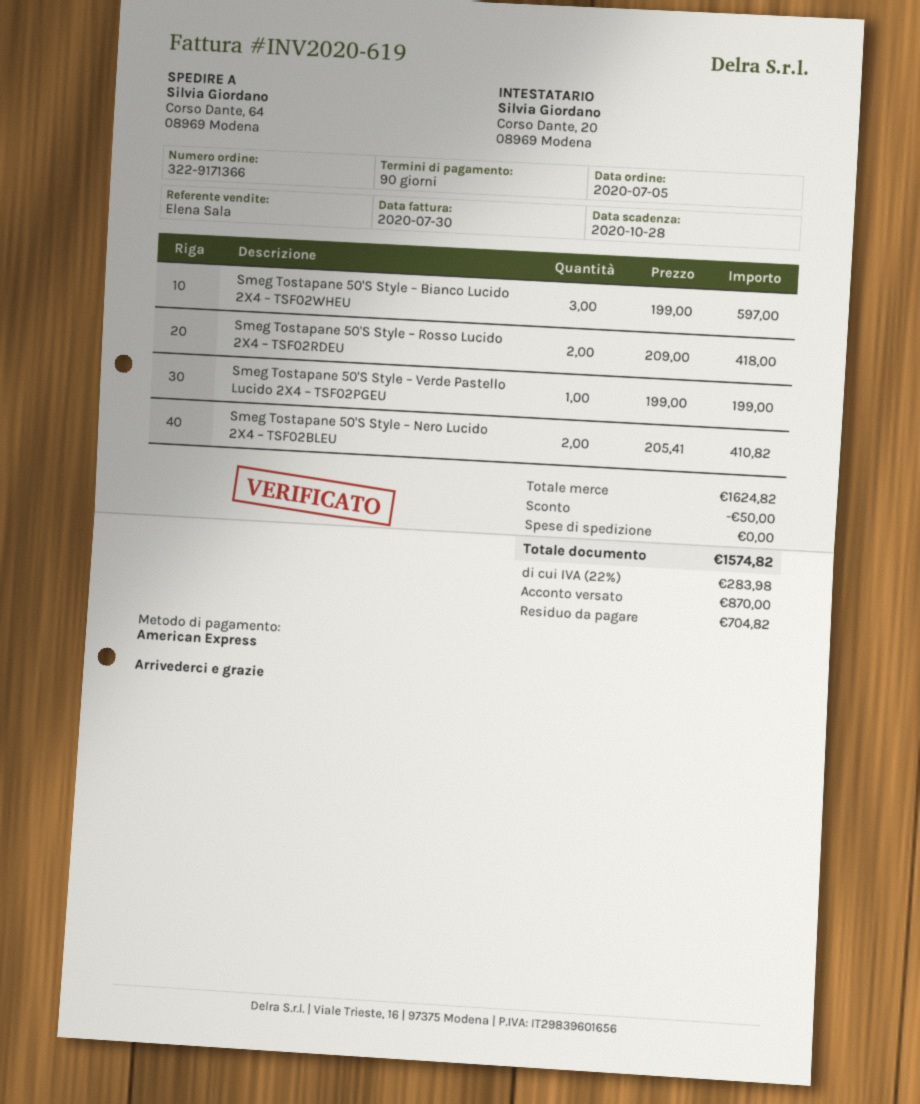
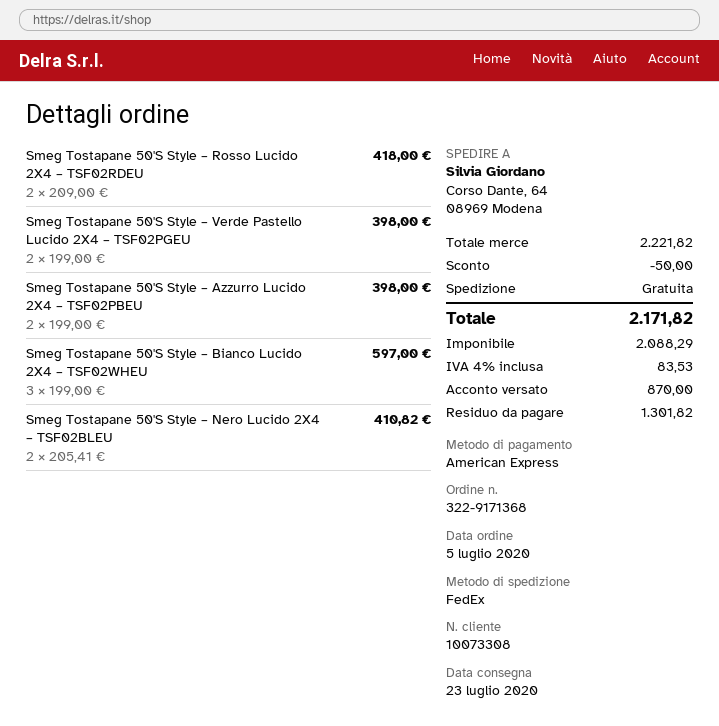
order number: 322-9171366 -> 322-9171368
Smeg Tostapane 50'S Style – Verde Pastello Lucido 2X4 – TSF02PGEU: 1 x 199.00 = 199.00 -> 2 x 199.00 = 398.00
Smeg Tostapane 50'S Style – Azzurro Lucido 2X4 – TSF02PBEU: none -> 2 x 199.00 = 398.00
subtotal: 1624.82 -> 2221.82
tax: 22% = 283.98 -> 4% = 83.53
total: 1574.82 -> 2171.82
balance: 704.82 -> 1301.82

